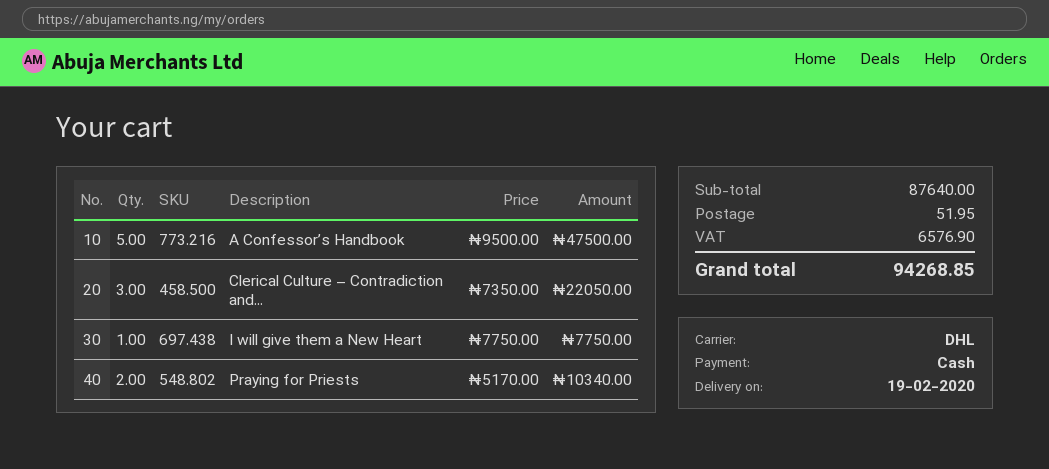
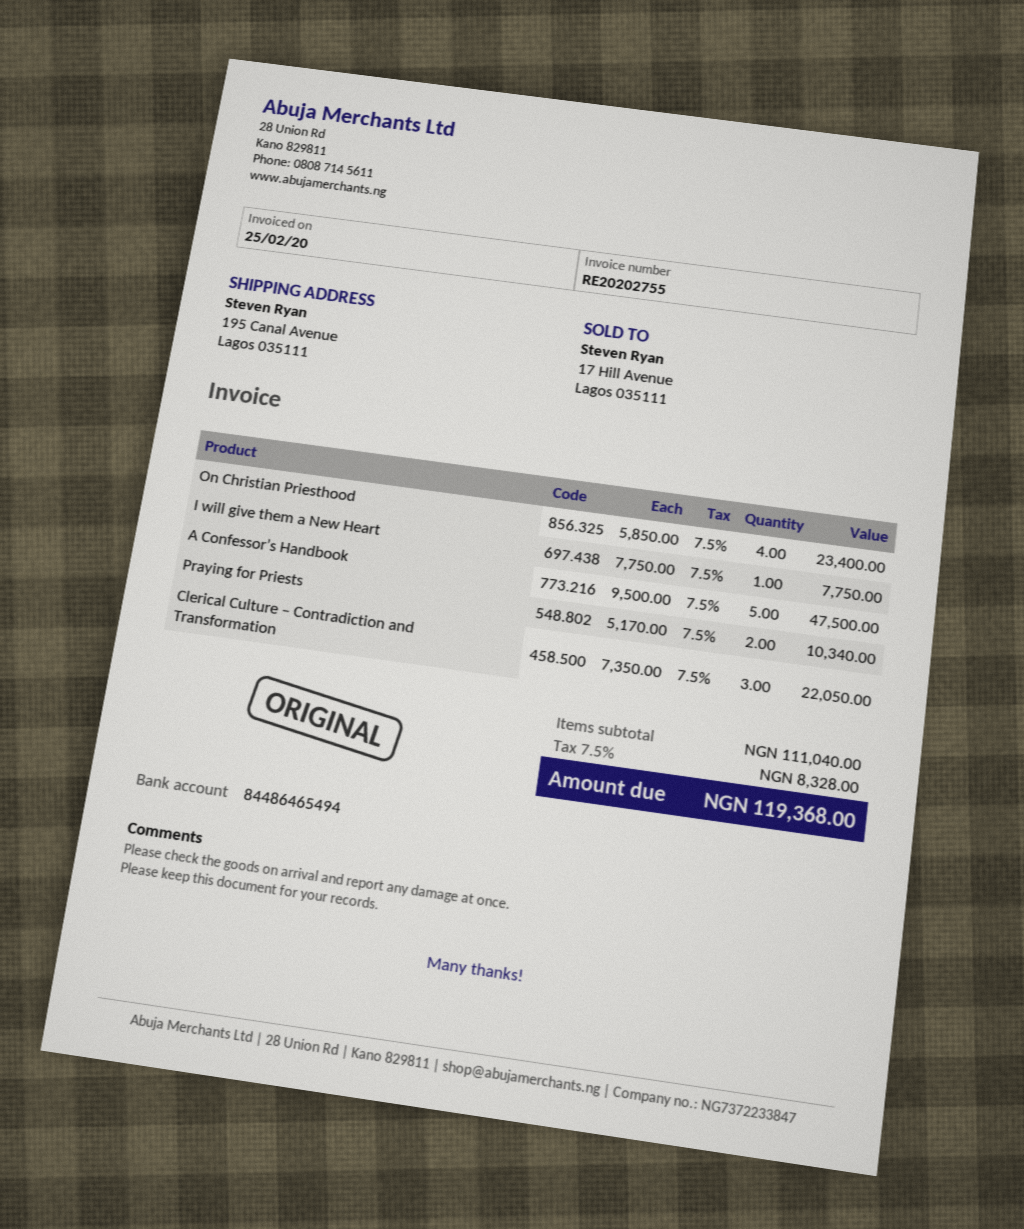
On Christian Priesthood: none -> 4 x 5850.00 = 23400.00
subtotal: 87640.00 -> 111040.00
shipping: 51.95 -> none
tax: 6576.90 -> 8328.00
total: 94268.85 -> 119368.00

